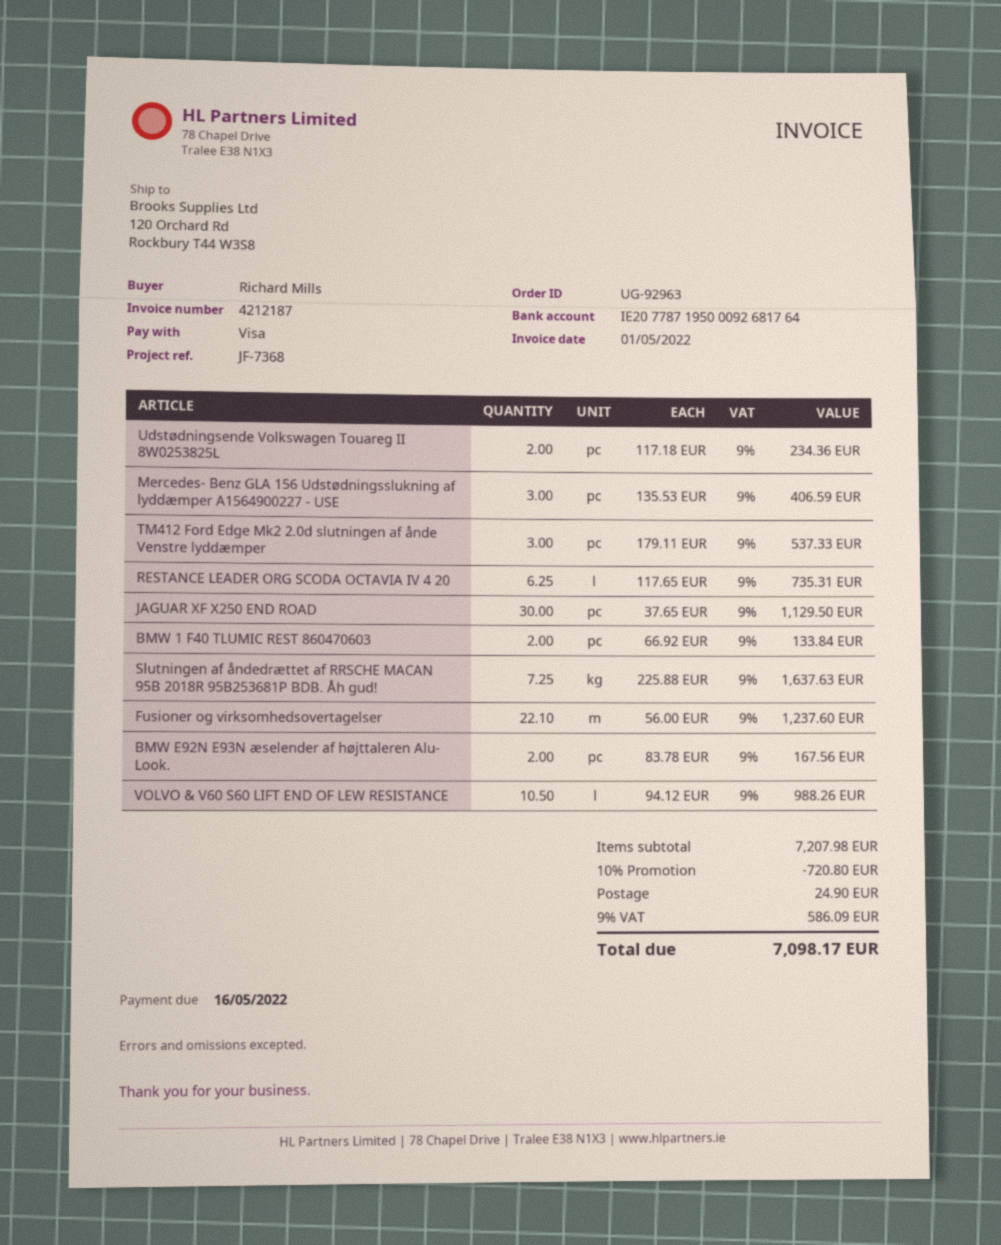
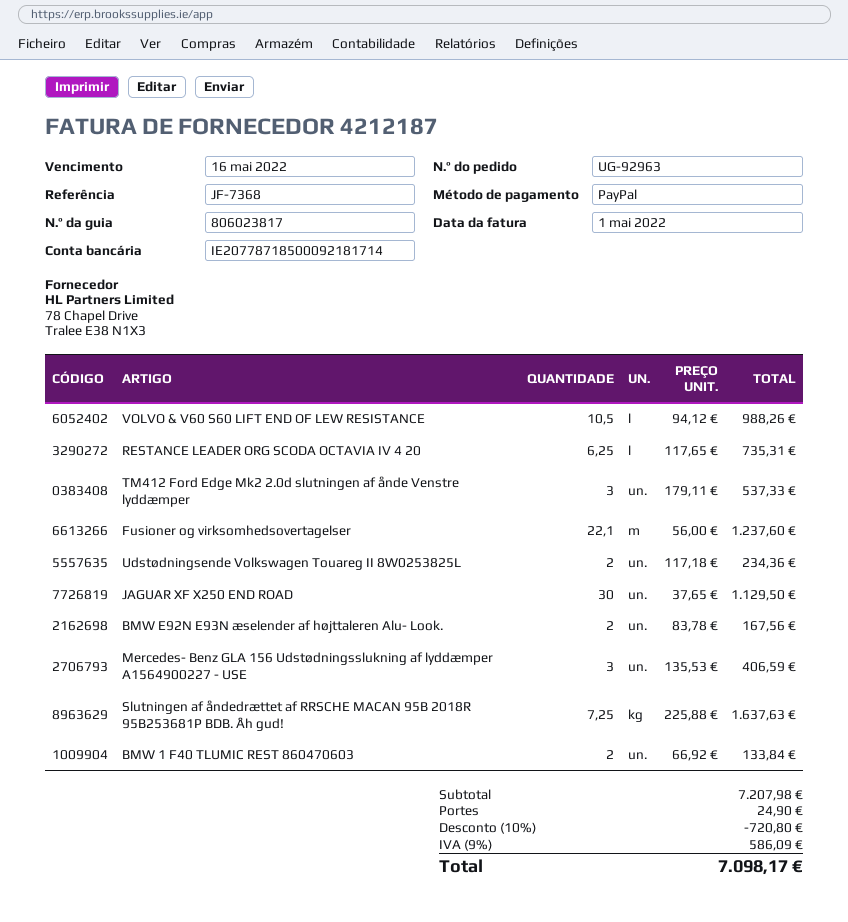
payment method: Visa -> PayPal
bank account: IE20778719500092681764 -> IE20778718500092181714

